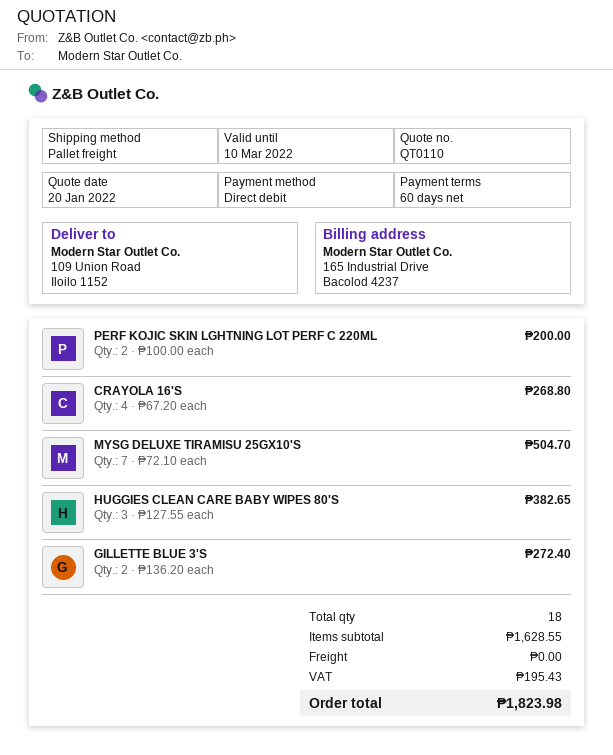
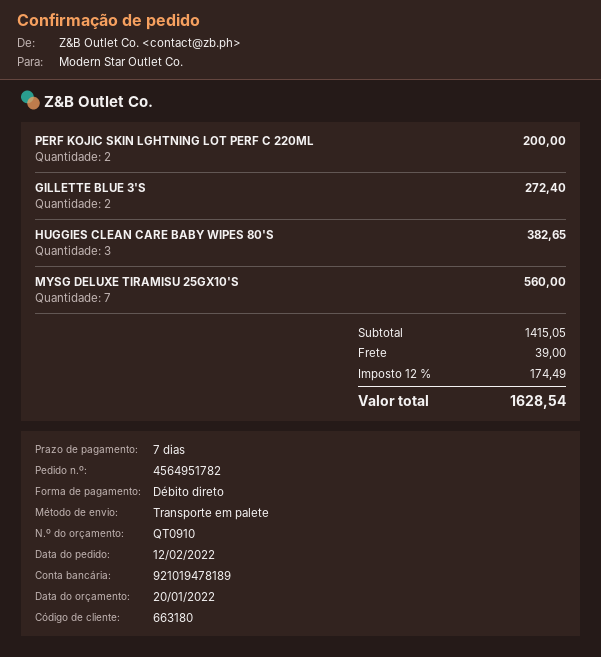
quote number: QT0110 -> QT0910
payment terms: 60 days -> 7 days
CRAYOLA 16'S: 4 for 268.80 -> none
MYSG DELUXE TIRAMISU 25GX10'S: 7 for 504.70 -> 7 for 560.00
subtotal: 1628.55 -> 1415.05
shipping: 0.00 -> 39.00
tax: 195.43 -> 174.49
total: 1823.98 -> 1628.54

